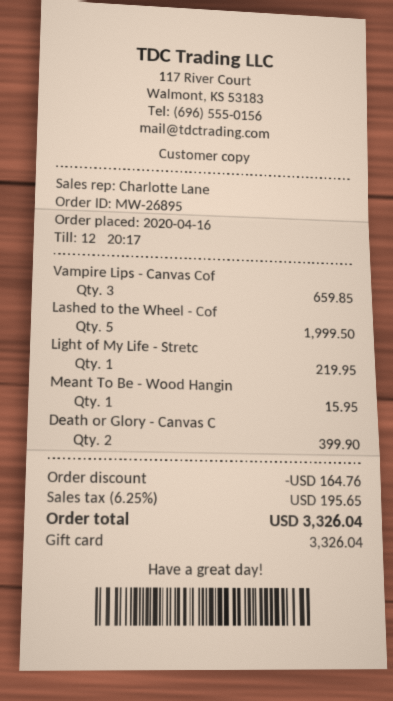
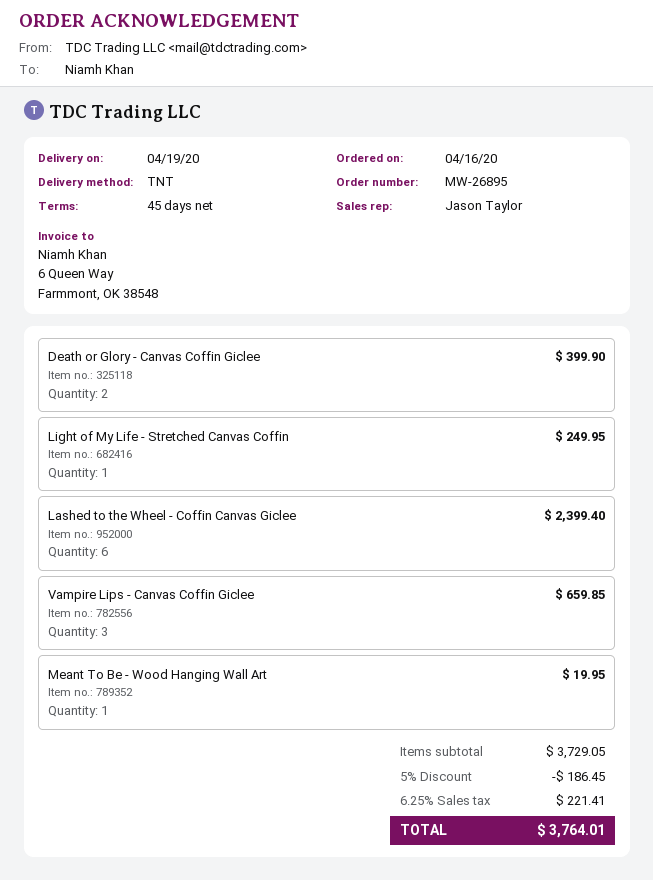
sales rep: Charlotte Lane -> Jason Taylor
Lashed to the Wheel - Cof: 5 for 1999.50 -> 6 for 2399.40
Light of My Life - Stretc: 1 for 219.95 -> 1 for 249.95
Meant To Be - Wood Hangin: 1 for 15.95 -> 1 for 19.95
discount: 164.76 -> 186.45
tax: 6.25% = 195.65 -> 6.25% = 221.41
total: 3326.04 -> 3764.01

